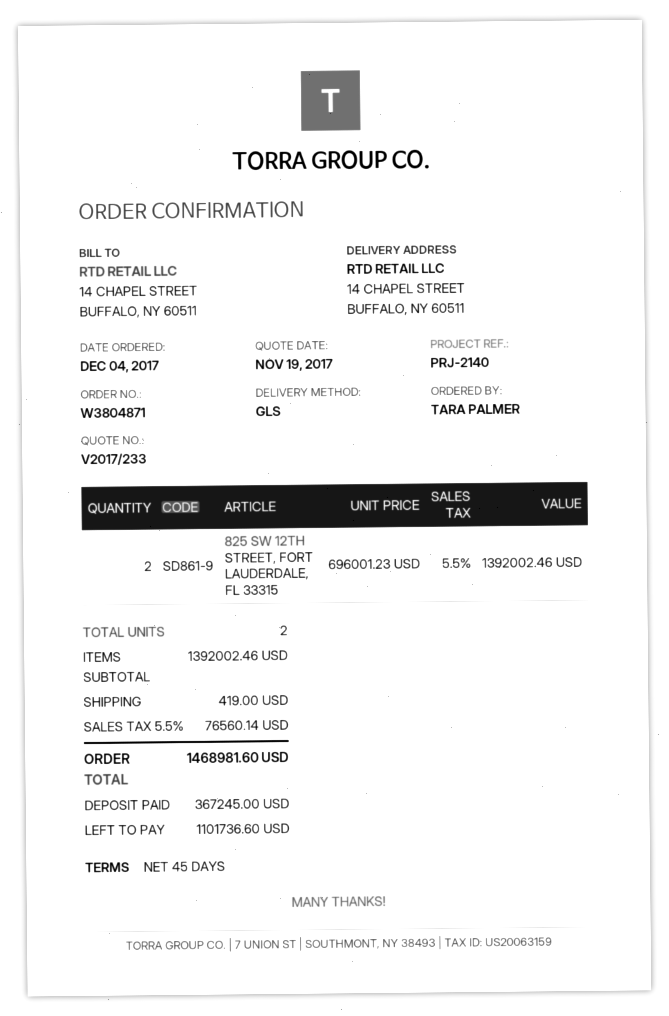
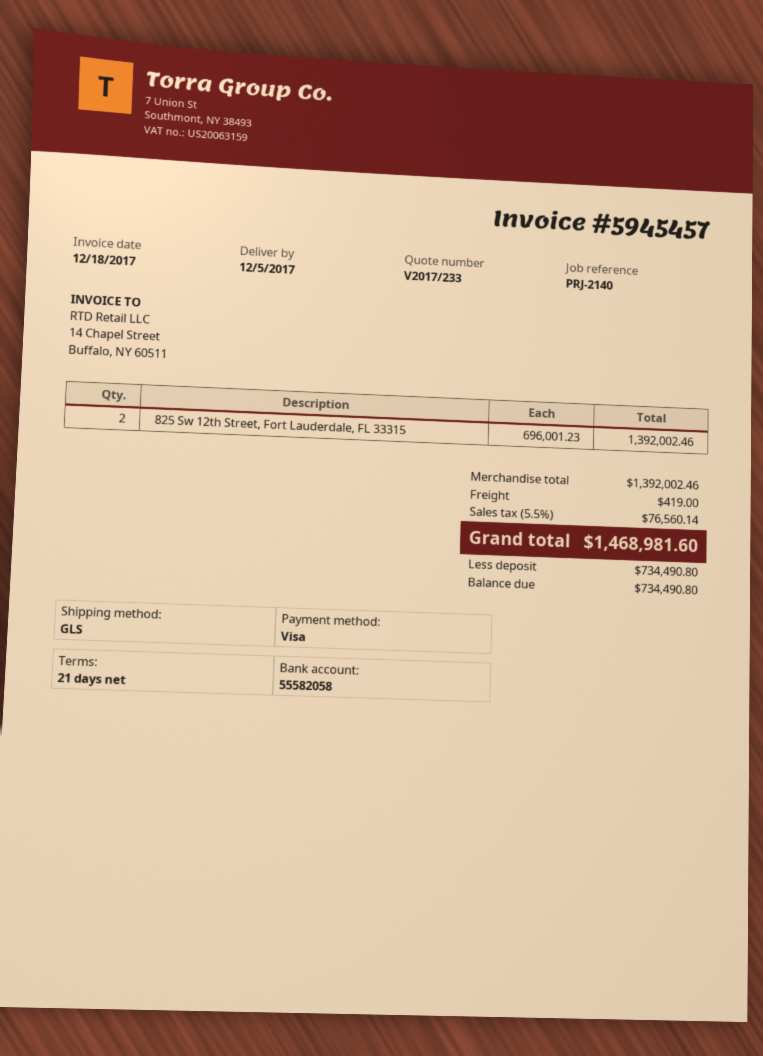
payment terms: 45 days -> 21 days
deposit: 367245.00 -> 734490.80
balance: 1101736.60 -> 734490.80

